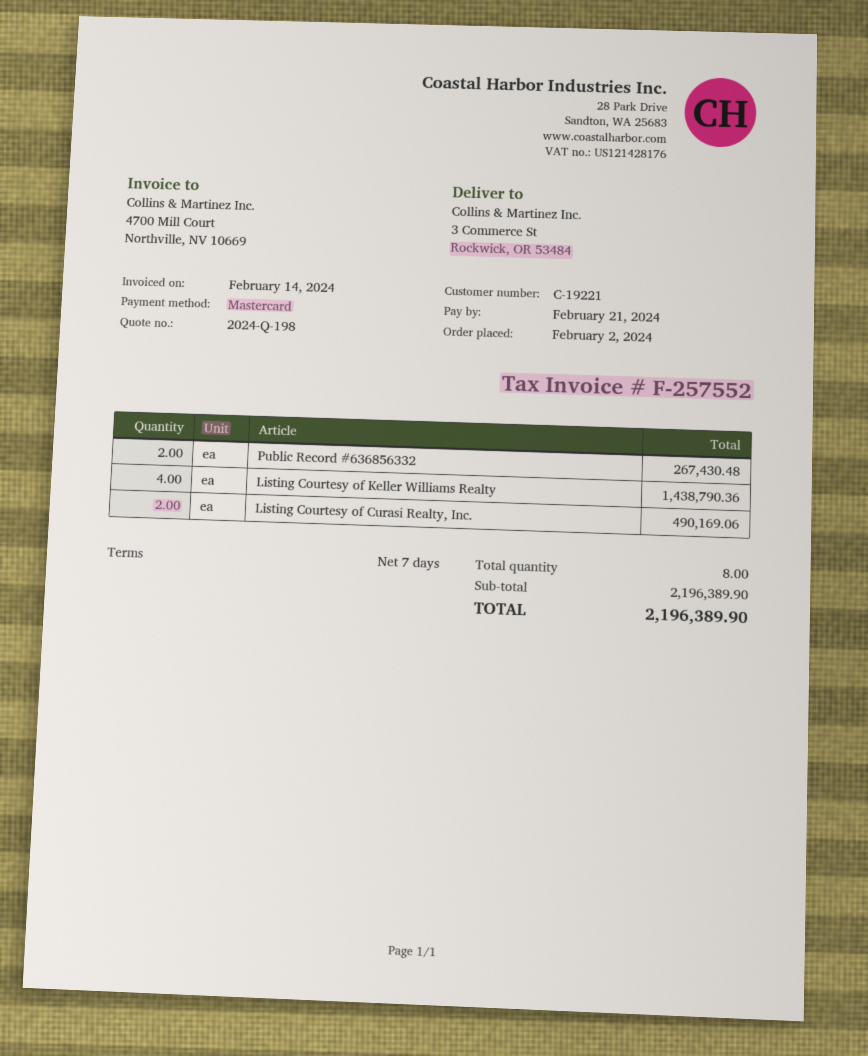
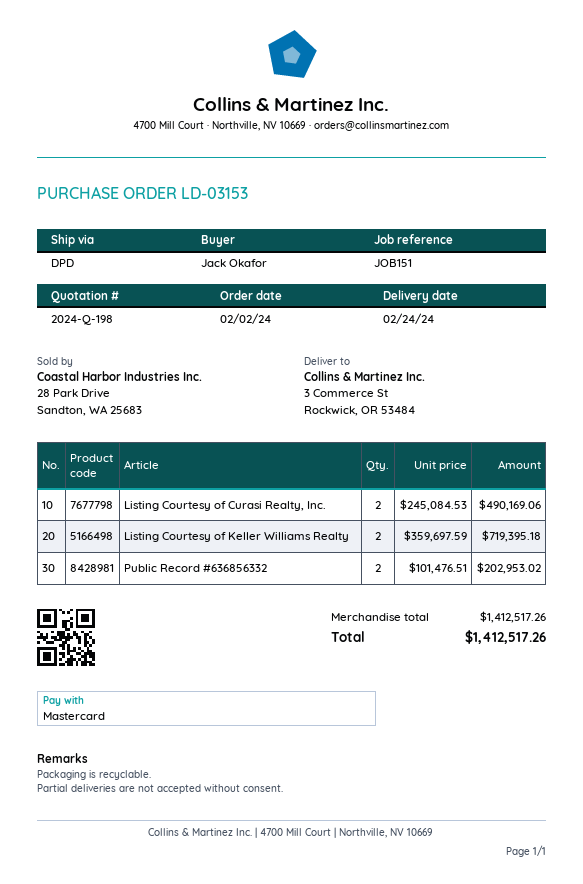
Public Record #636856332: 2 for 267430.48 -> 2 for 202953.02
Listing Courtesy of Keller Williams Realty: 4 for 1438790.36 -> 2 for 719395.18
subtotal: 2196389.90 -> 1412517.26
total: 2196389.90 -> 1412517.26

